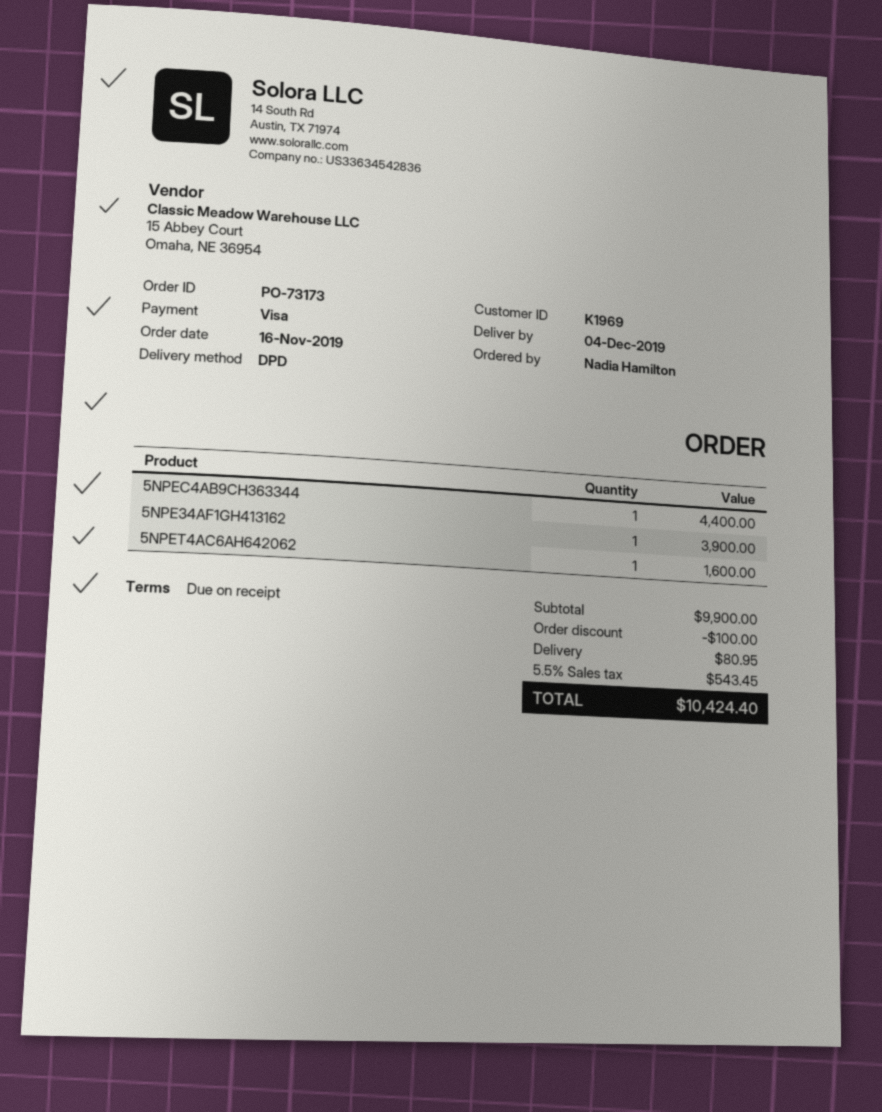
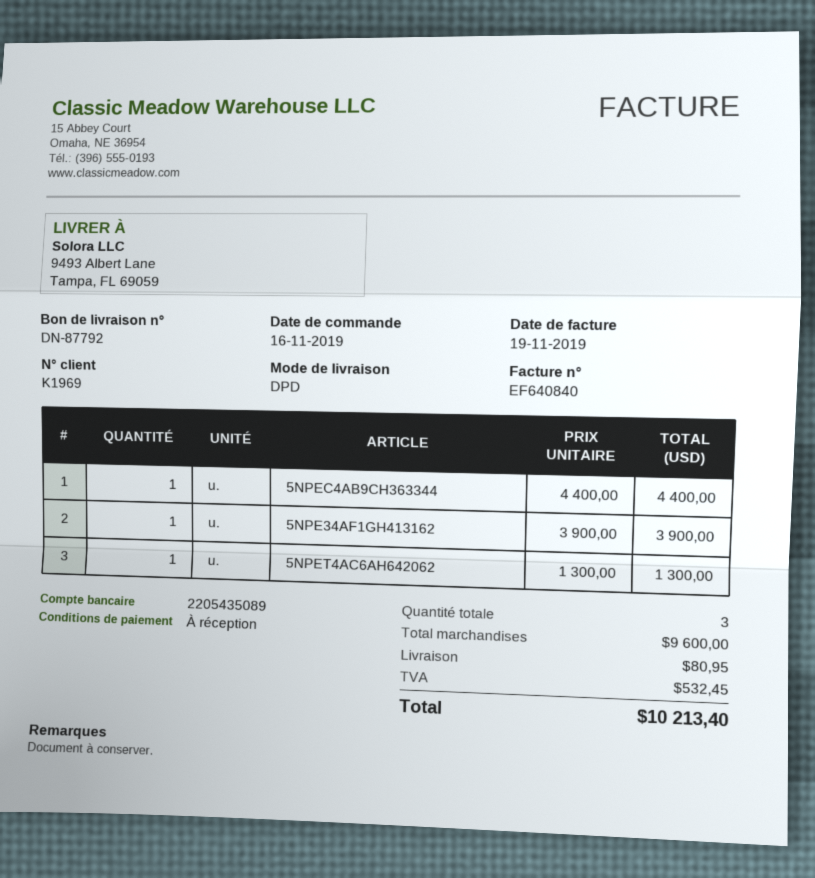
5NPET4AC6AH642062: 1 for 1600.00 -> 1 for 1300.00
subtotal: 9900.00 -> 9600.00
discount: 100.00 -> none
tax: 543.45 -> 532.45
total: 10424.40 -> 10213.40

